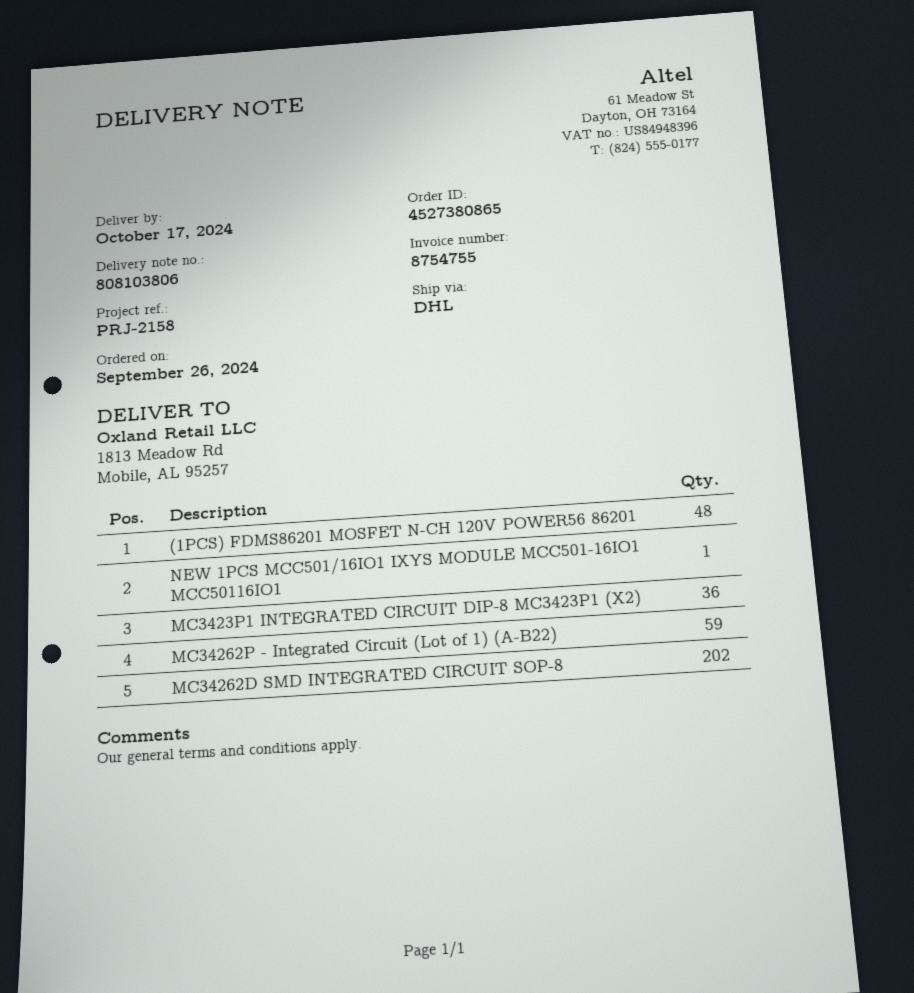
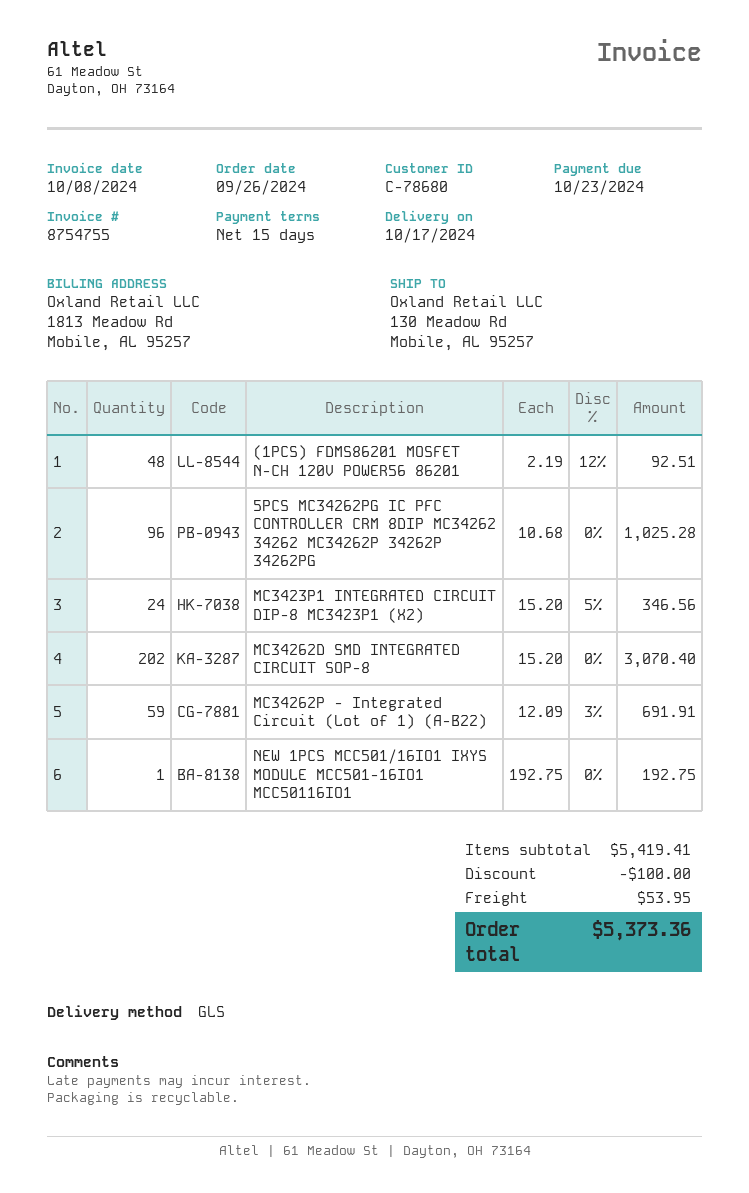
shipping method: DHL -> GLS
ship to: 1813 Meadow Rd, Mobile, AL 95257 -> 130 Meadow Rd, Mobile, AL 95257
MC3423P1 INTEGRATED CIRCUIT DIP-8 MC3423P1 (X2): 36 -> 24
5PCS MC34262PG IC PFC CONTROLLER CRM 8DIP MC34262 34262 MC34262P 34262P 34262PG: none -> 96

